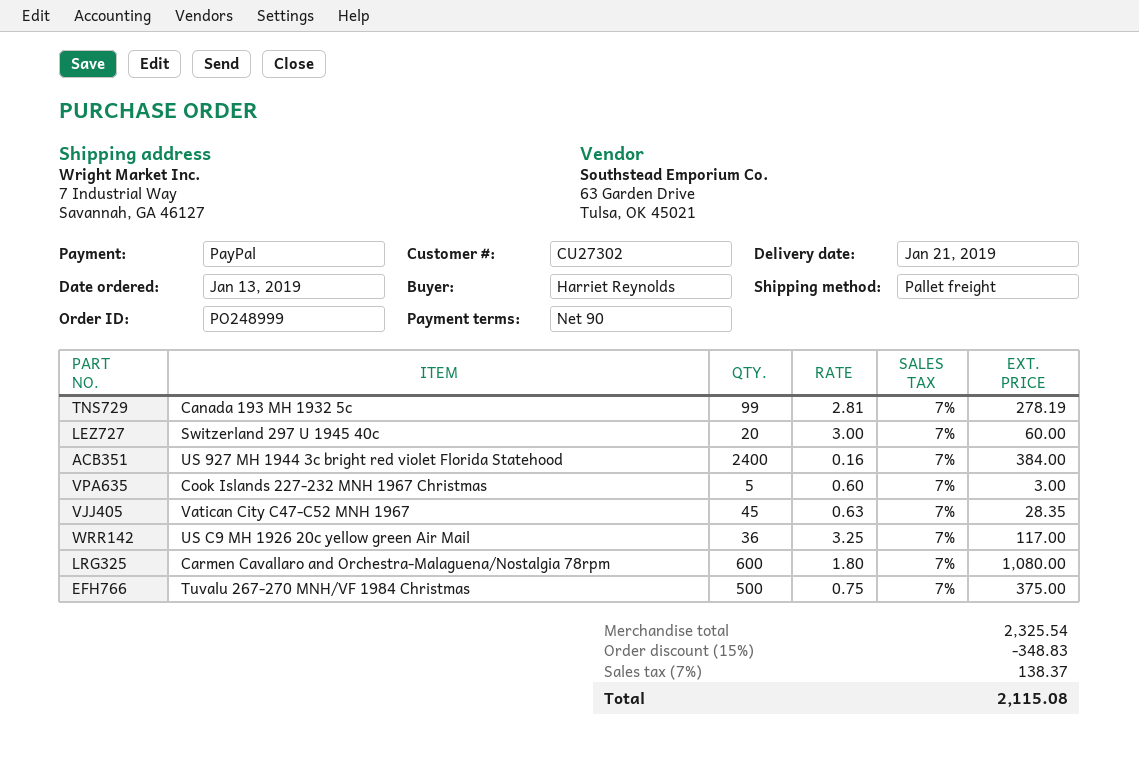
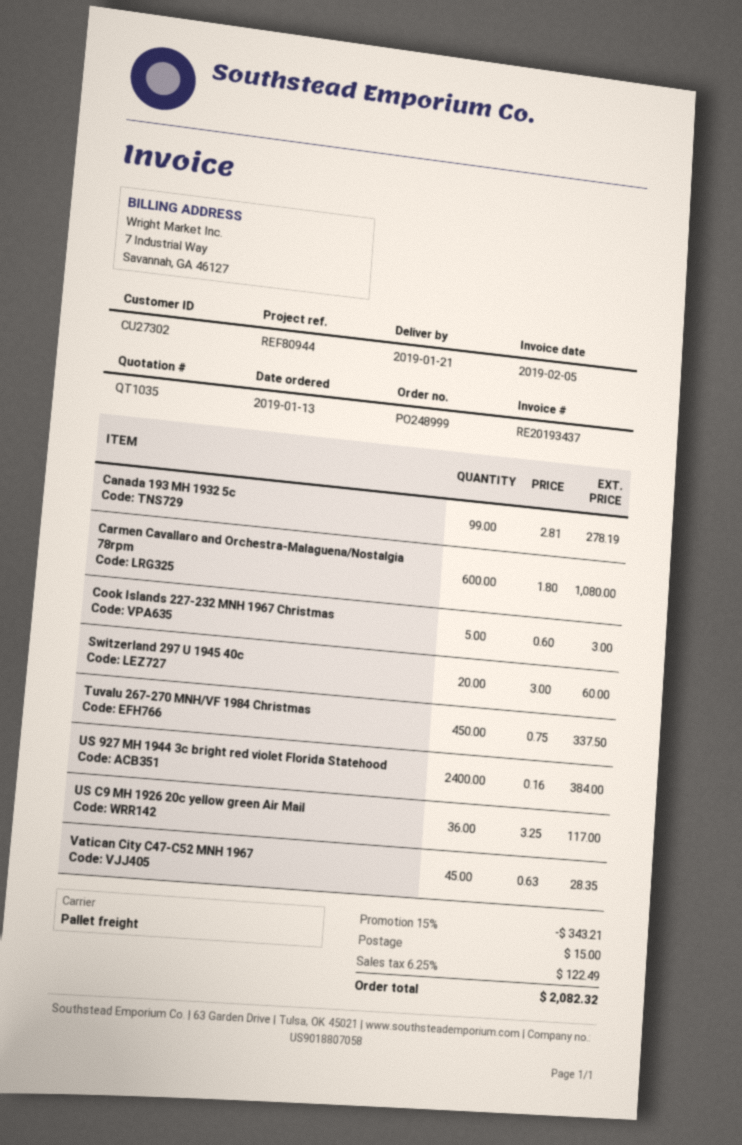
Tuvalu 267-270 MNH/VF 1984 Christmas: 500 x 0.75 = 375.00 -> 450 x 0.75 = 337.50
discount: 15% = 348.83 -> 15% = 343.21
shipping: none -> 15.00
tax: 7% = 138.37 -> 6.25% = 122.49
total: 2115.08 -> 2082.32

